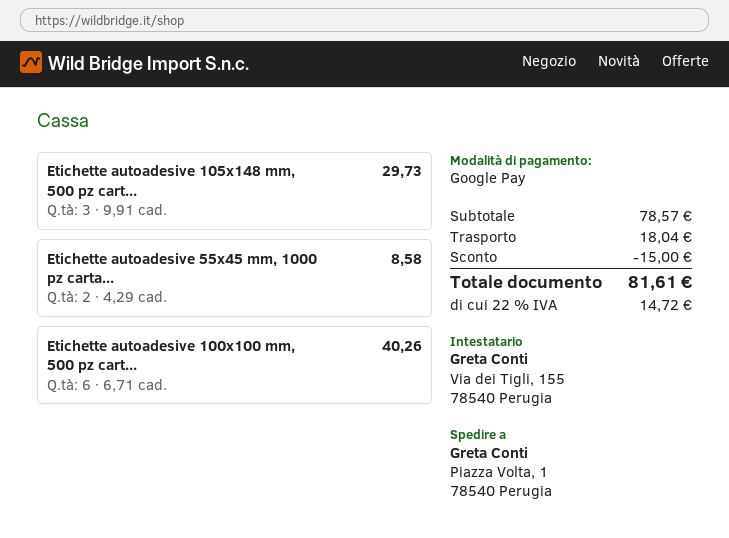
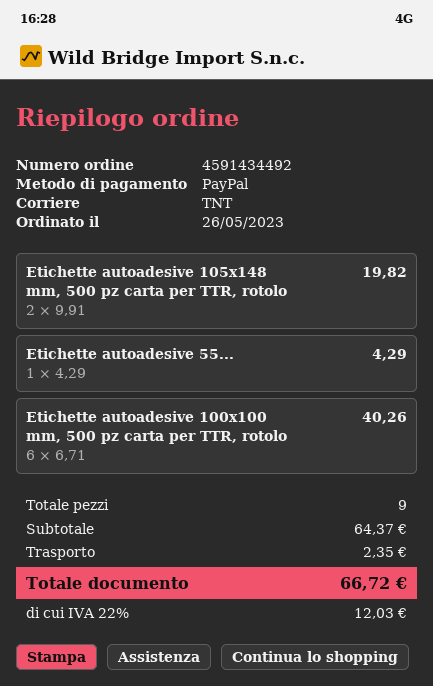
payment method: Google Pay -> PayPal
Etichette autoadesive 105x148 mm, 500 pz cart...: 3 x 9.91 = 29.73 -> 2 x 9.91 = 19.82
Etichette autoadesive 55x45 mm, 1000 pz carta...: 2 x 4.29 = 8.58 -> 1 x 4.29 = 4.29
subtotal: 78.57 -> 64.37
discount: 15.00 -> none
shipping: 18.04 -> 2.35
tax: 22% = 14.72 -> 22% = 12.03
total: 81.61 -> 66.72

